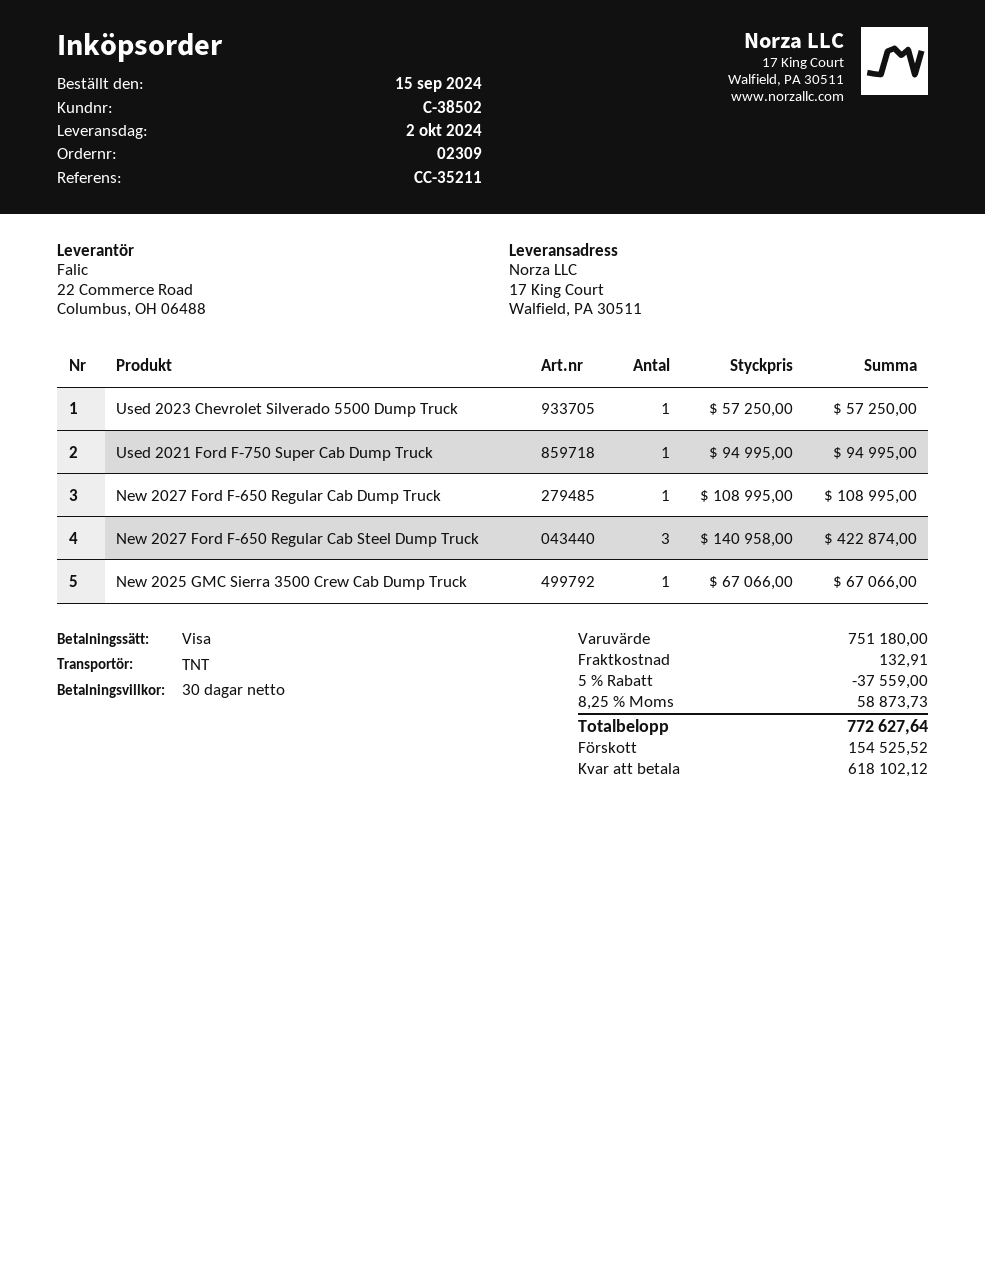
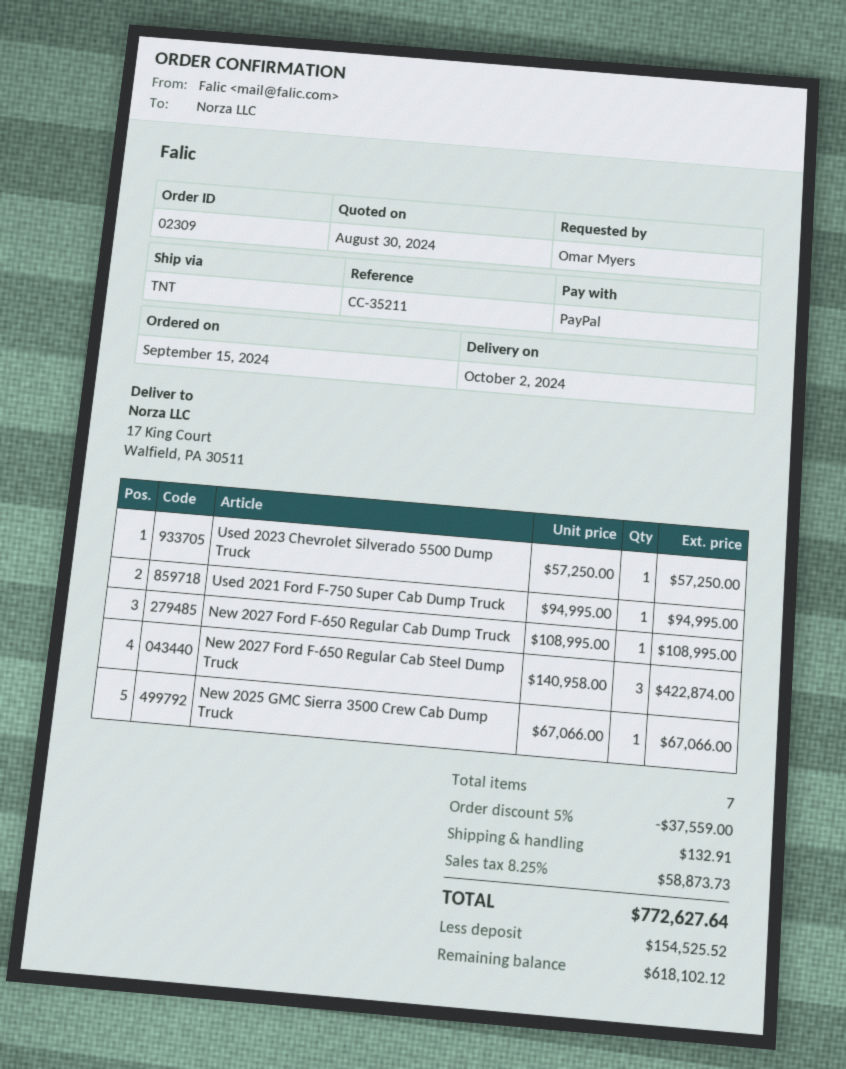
payment method: Visa -> PayPal

